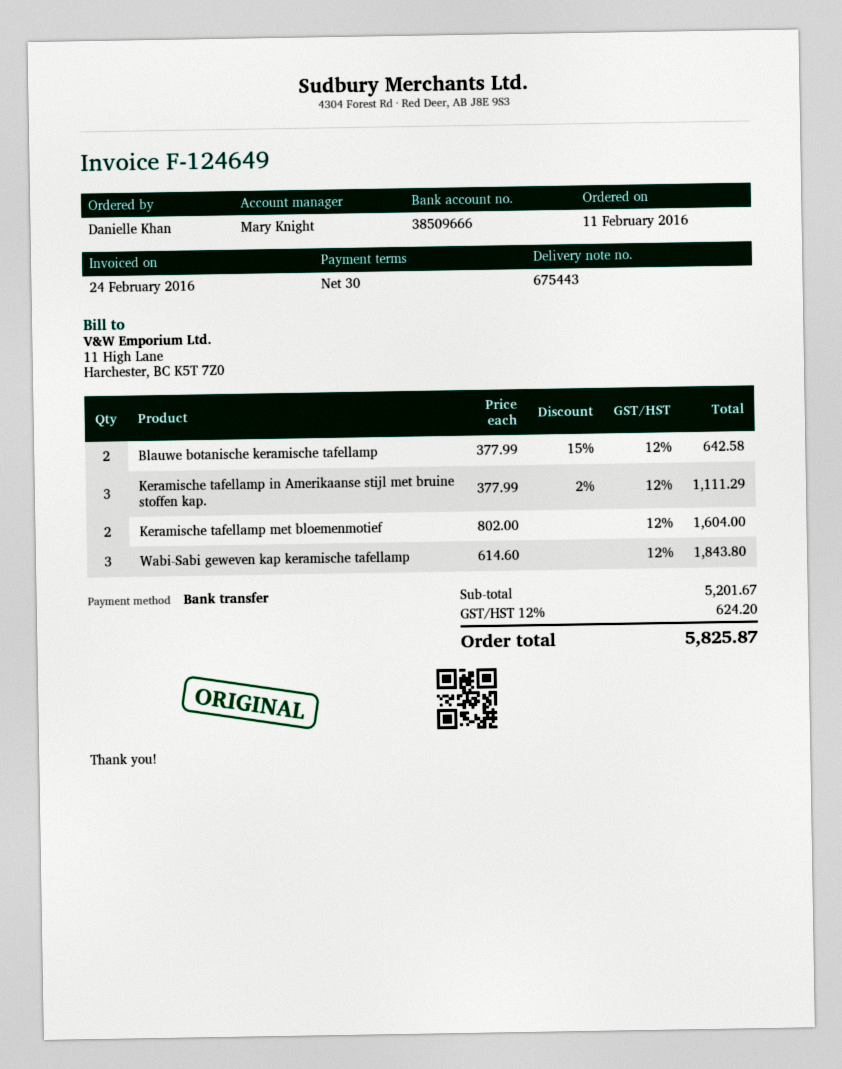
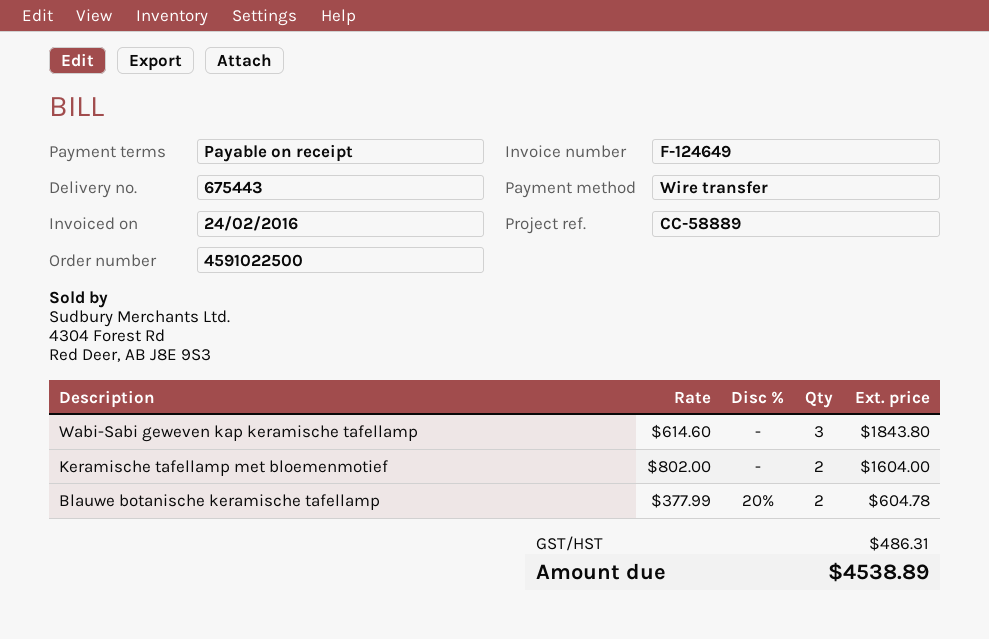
payment terms: 30 days -> on receipt
Blauwe botanische keramische tafellamp: 2 x 377.99 - 15% = 642.58 -> 2 x 377.99 - 20% = 604.78
Keramische tafellamp in Amerikaanse stijl met bruine stoffen kap.: 3 x 377.99 - 2% = 1111.29 -> none
tax: 624.20 -> 486.31
total: 5825.87 -> 4538.89

